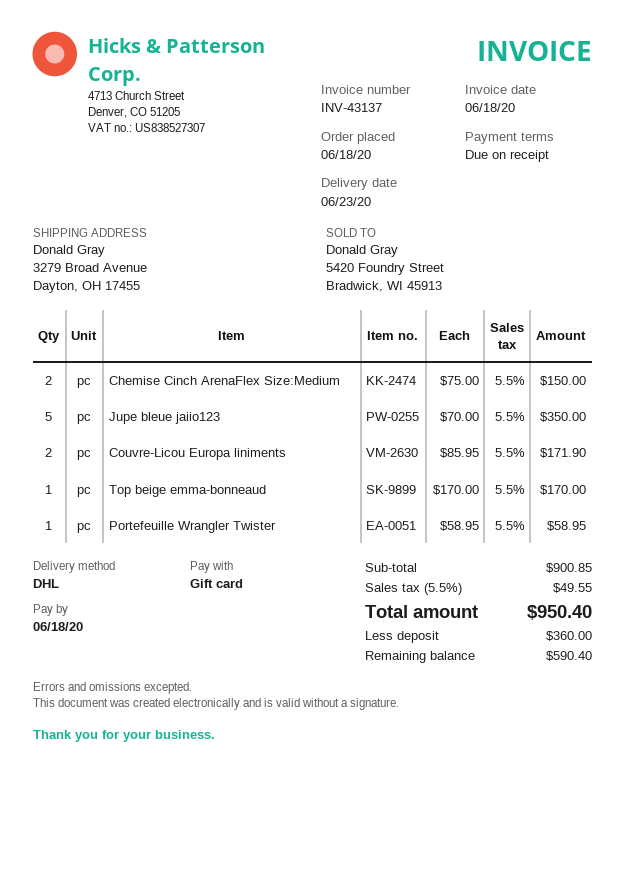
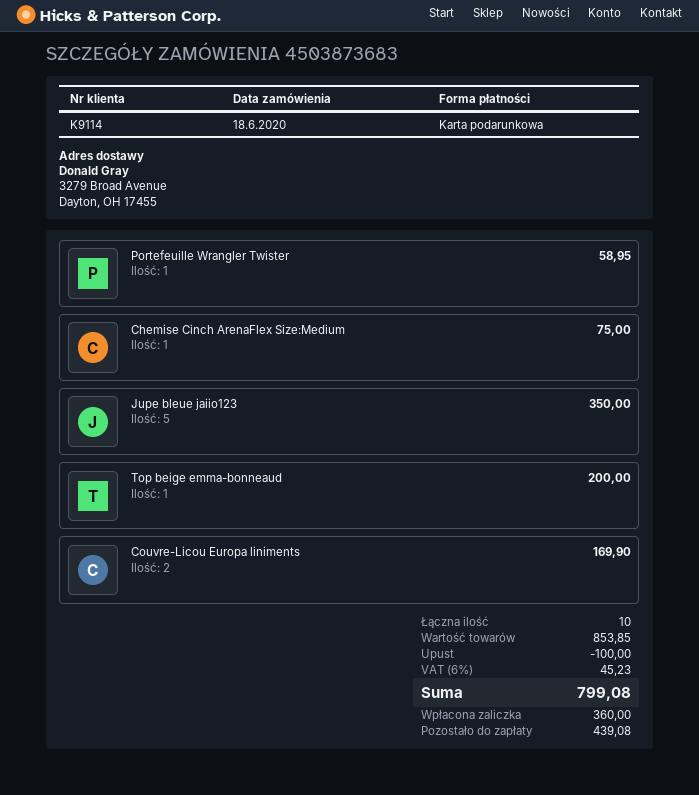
Chemise Cinch ArenaFlex Size:Medium: 2 for 150.00 -> 1 for 75.00
Couvre-Licou Europa liniments: 2 for 171.90 -> 2 for 169.90
Top beige emma-bonneaud: 1 for 170.00 -> 1 for 200.00
subtotal: 900.85 -> 853.85
discount: none -> 100.00
tax: 5.5% = 49.55 -> 6% = 45.23
total: 950.40 -> 799.08
balance: 590.40 -> 439.08

